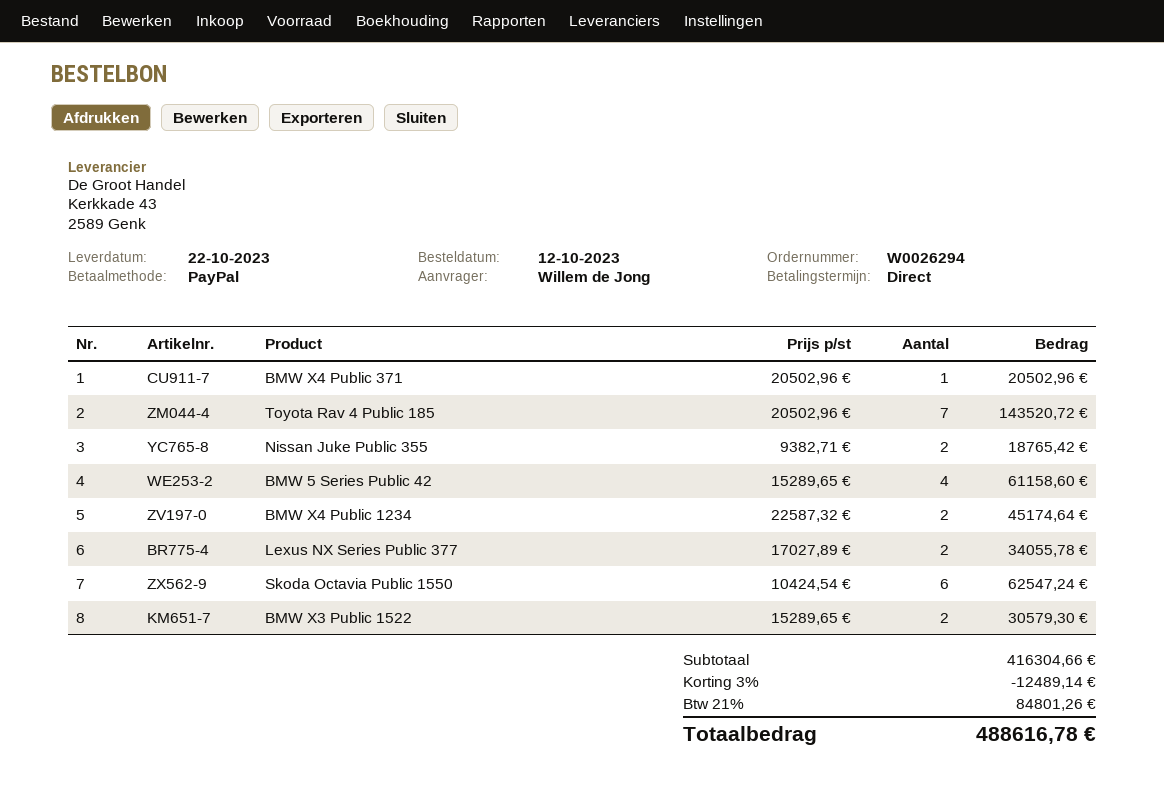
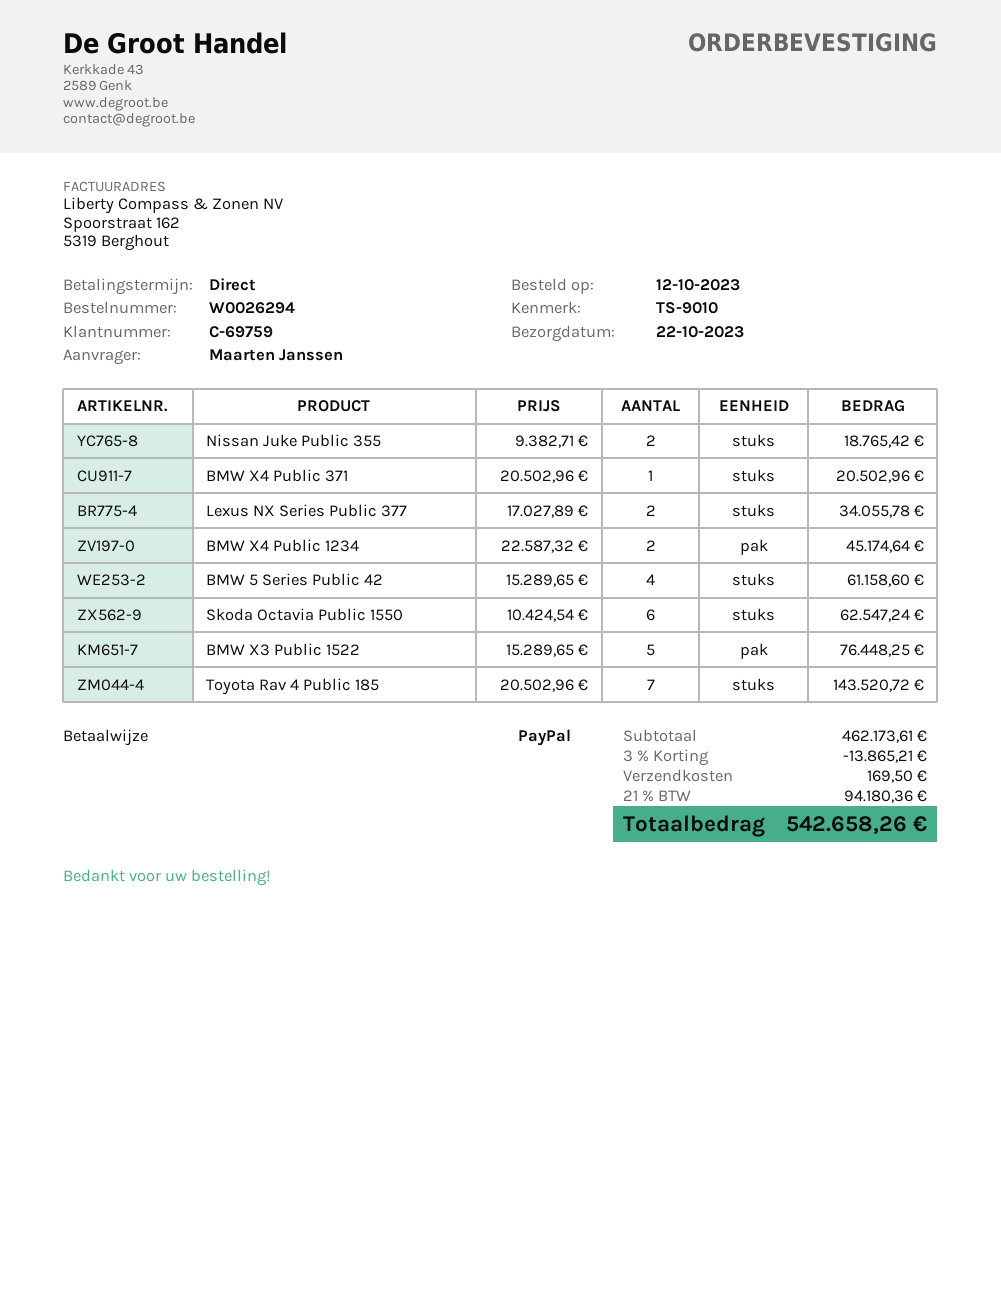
ordered by: Willem de Jong -> Maarten Janssen
BMW X3 Public 1522: 2 x 15289.65 = 30579.30 -> 5 x 15289.65 = 76448.25
subtotal: 416304.66 -> 462173.61
discount: 3% = 12489.14 -> 3% = 13865.21
shipping: none -> 169.50
tax: 21% = 84801.26 -> 21% = 94180.36
total: 488616.78 -> 542658.26

